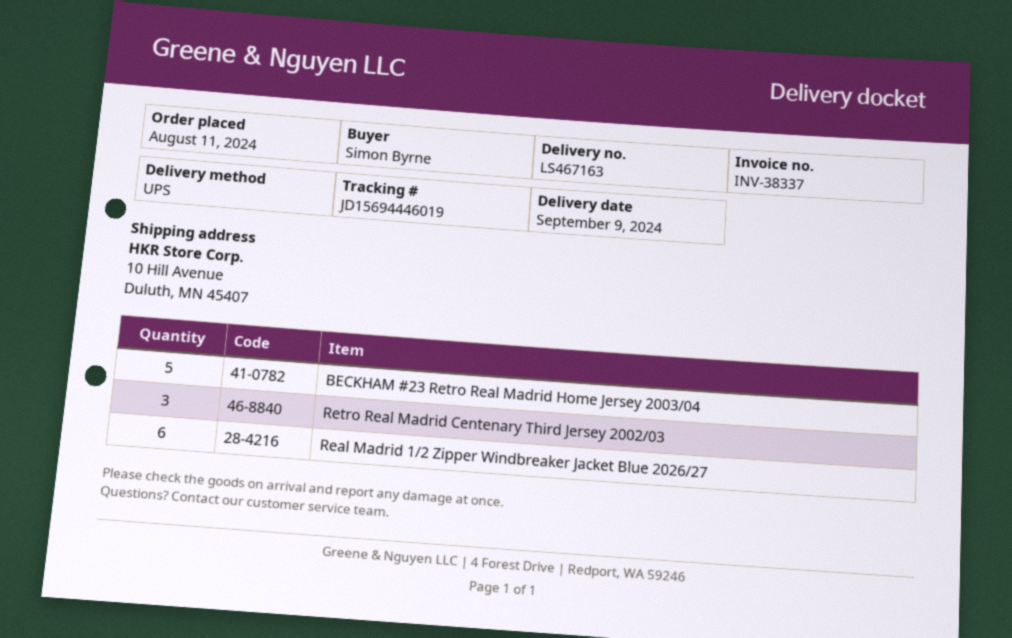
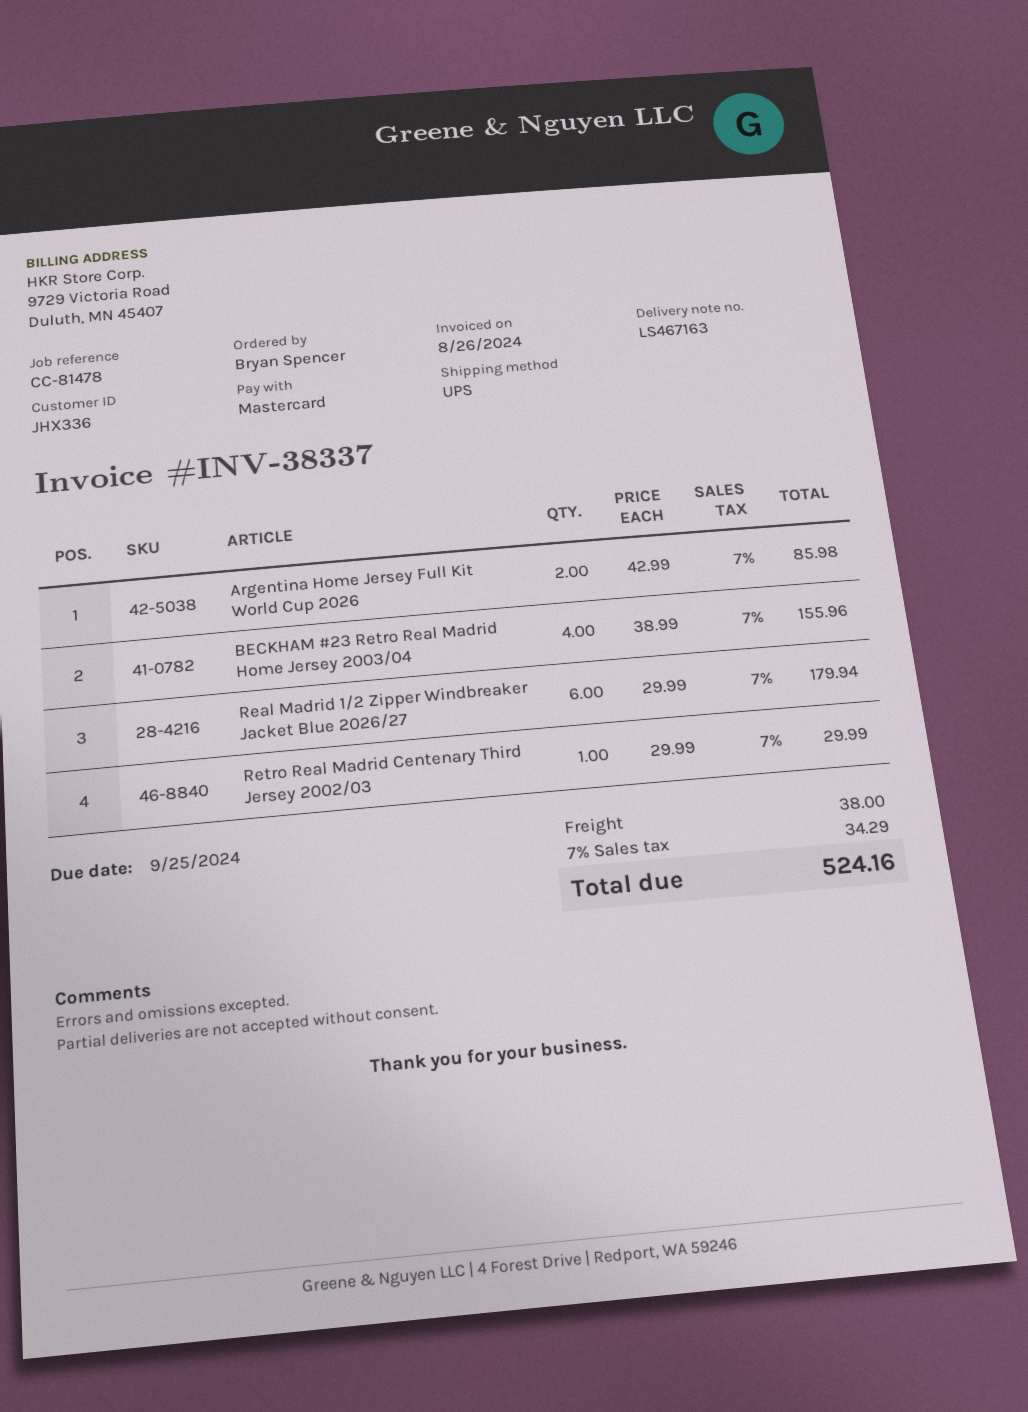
ordered by: Simon Byrne -> Bryan Spencer
BECKHAM #23 Retro Real Madrid Home Jersey 2003/04: 5 -> 4
Retro Real Madrid Centenary Third Jersey 2002/03: 3 -> 1
Argentina Home Jersey Full Kit World Cup 2026: none -> 2

